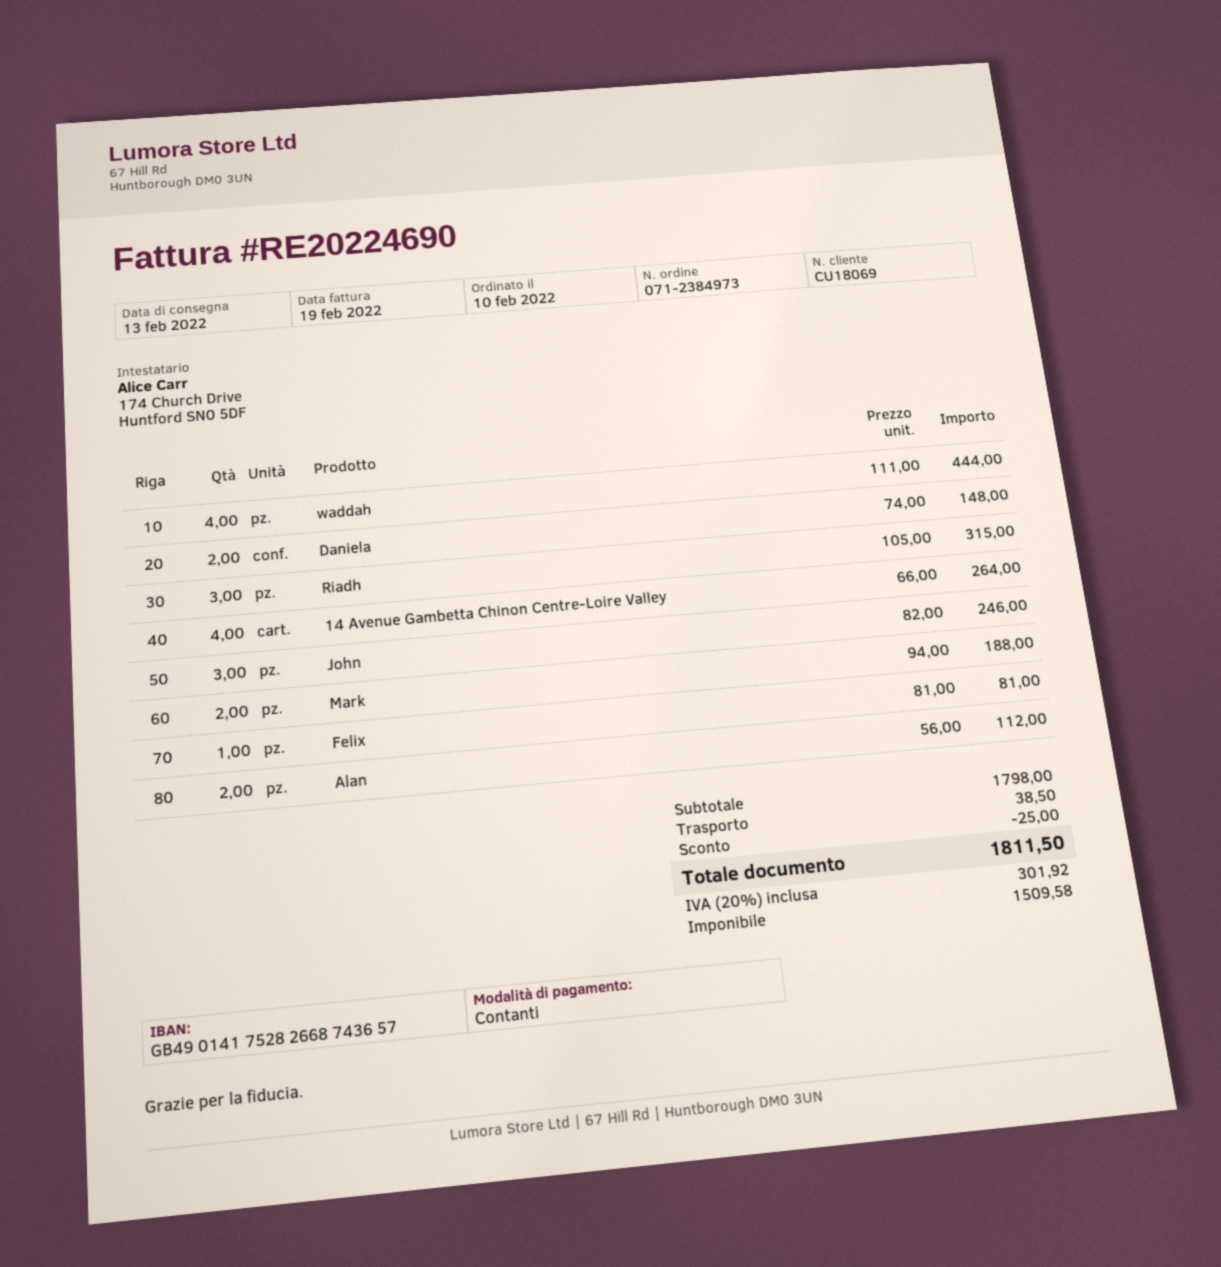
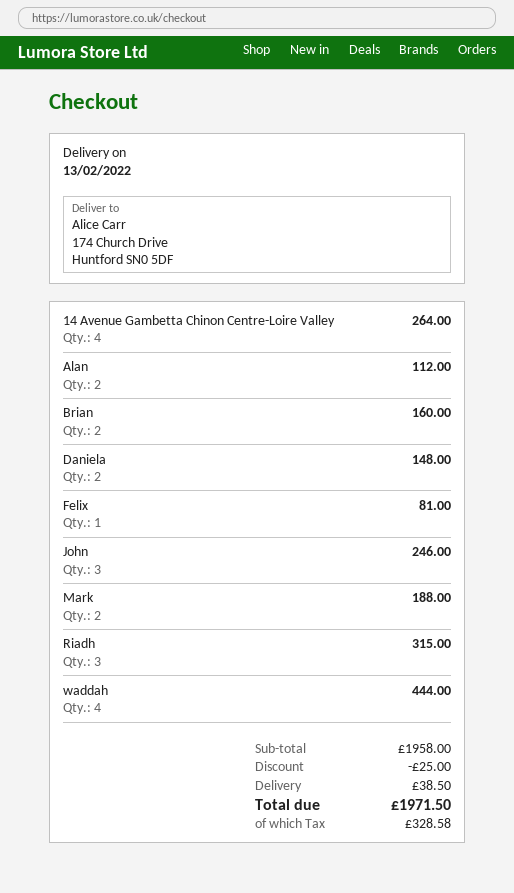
Brian: none -> 2 for 160.00
subtotal: 1798.00 -> 1958.00
tax: 301.92 -> 328.58
total: 1811.50 -> 1971.50

